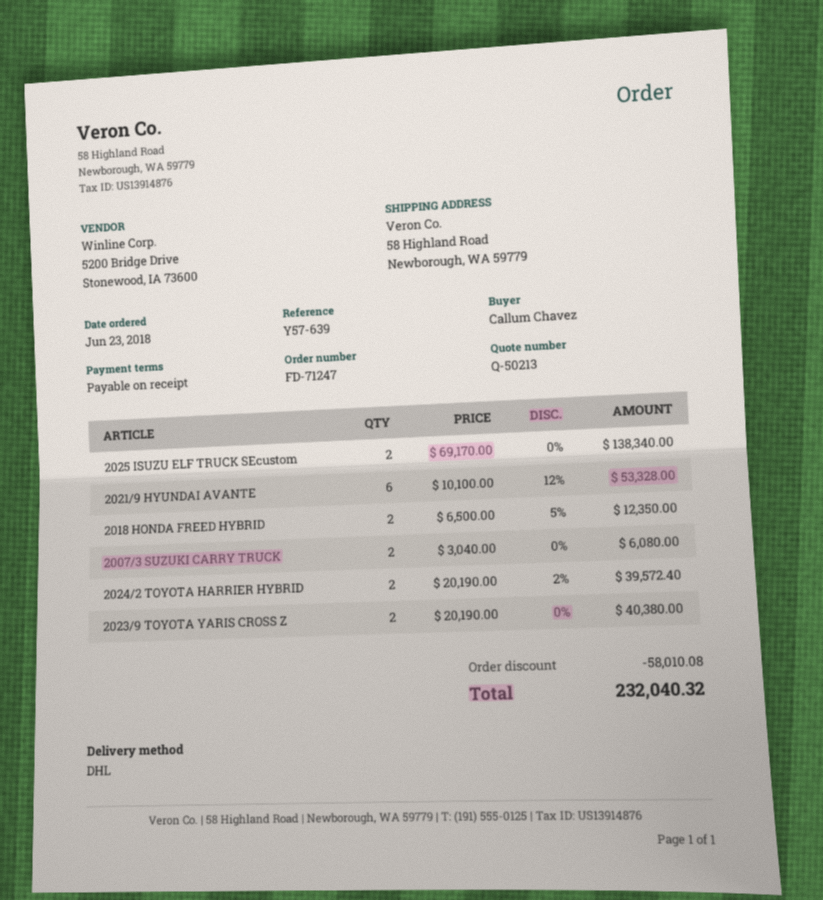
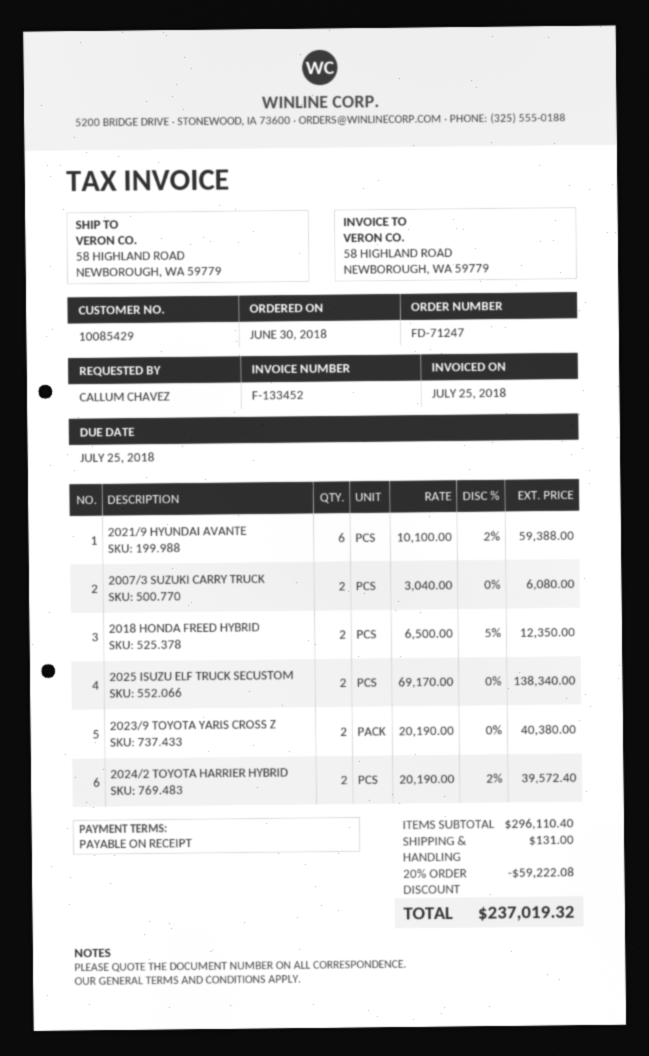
order date: 2018-06-23 -> 2018-06-30
2021/9 HYUNDAI AVANTE: 6 x 10100.00 - 12% = 53328.00 -> 6 x 10100.00 - 2% = 59388.00
discount: 58010.08 -> 59222.08
shipping: none -> 131.00
total: 232040.32 -> 237019.32

